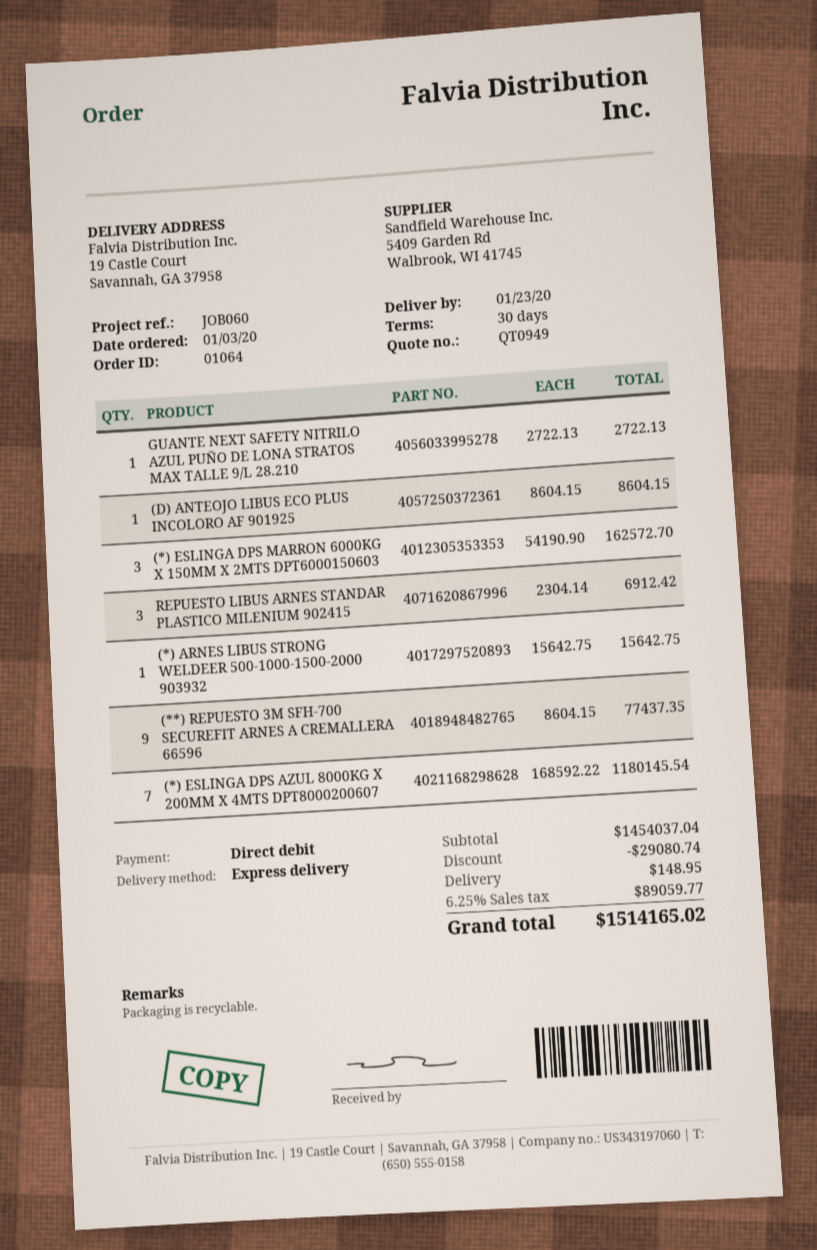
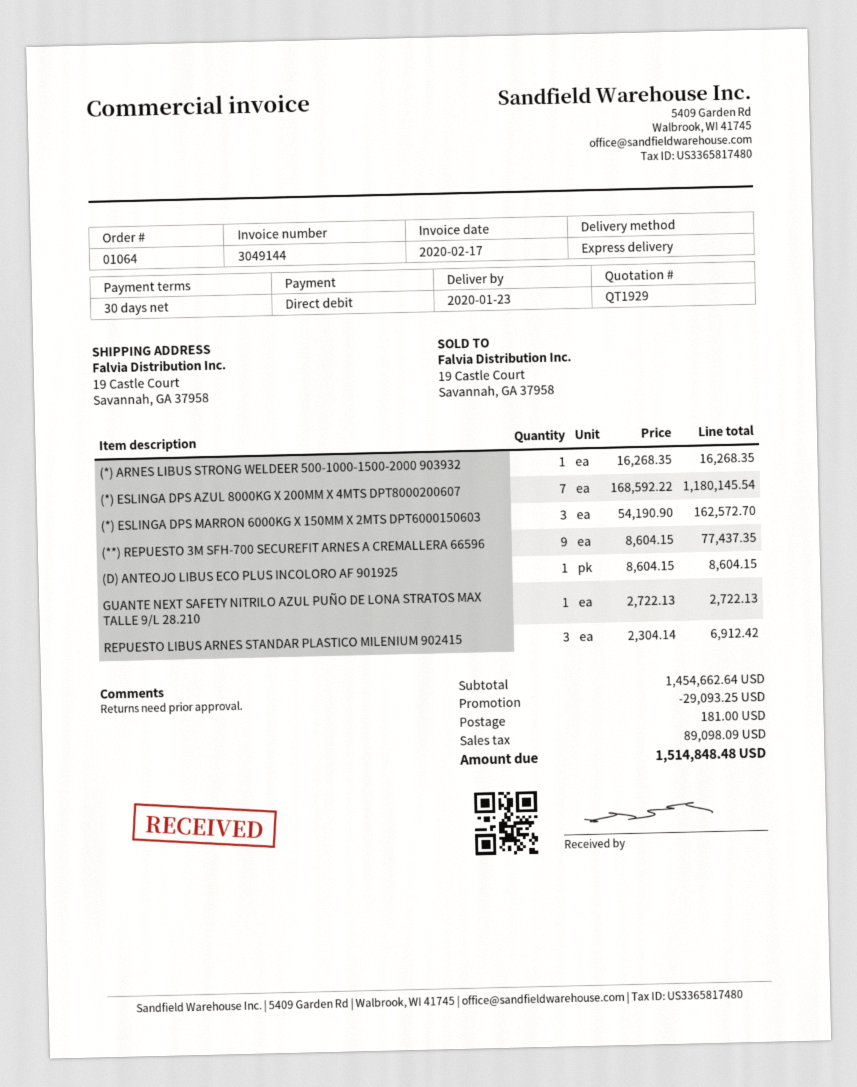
quote number: QT0949 -> QT1929
(*) ARNES LIBUS STRONG WELDEER 500-1000-1500-2000 903932: 1 x 15642.75 = 15642.75 -> 1 x 16268.35 = 16268.35
subtotal: 1454037.04 -> 1454662.64
discount: 29080.74 -> 29093.25
shipping: 148.95 -> 181.00
tax: 89059.77 -> 89098.09
total: 1514165.02 -> 1514848.48

